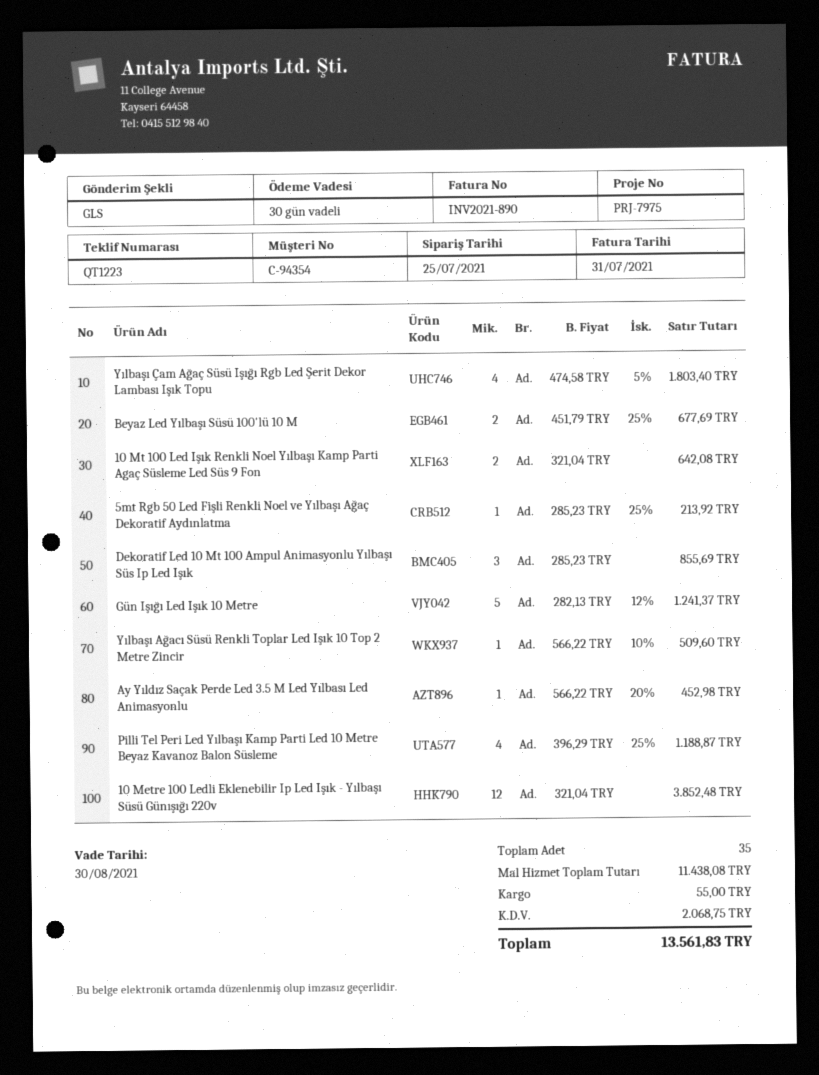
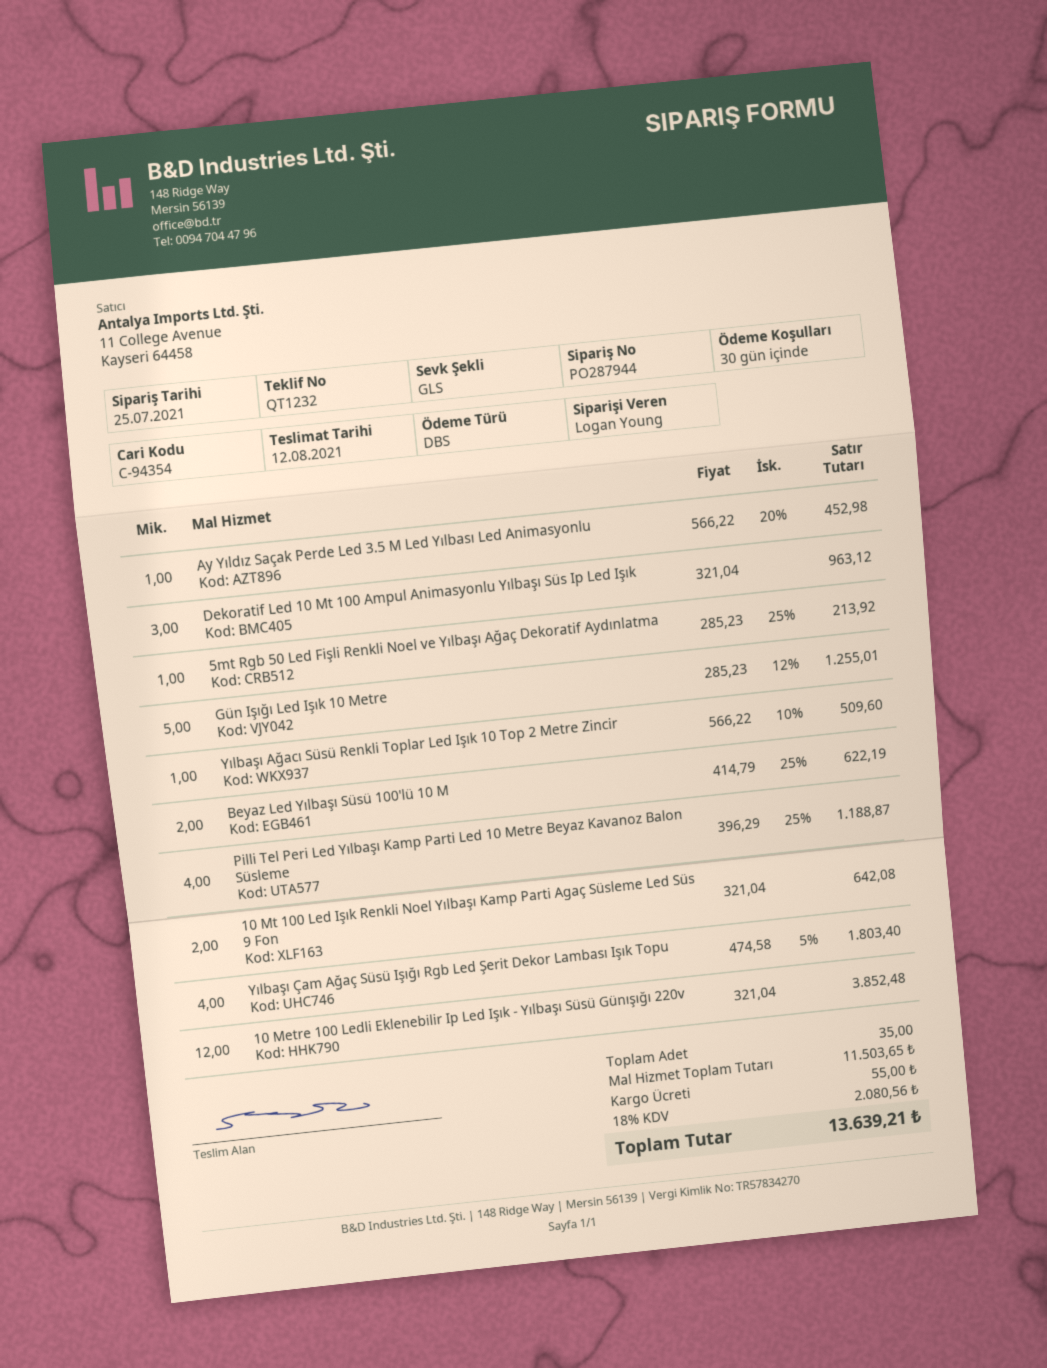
quote number: QT1223 -> QT1232
Beyaz Led Yılbaşı Süsü 100'lü 10 M: 2 x 451.79 - 25% = 677.69 -> 2 x 414.79 - 25% = 622.19
Dekoratif Led 10 Mt 100 Ampul Animasyonlu Yılbaşı Süs Ip Led Işık: 3 x 285.23 = 855.69 -> 3 x 321.04 = 963.12
Gün Işığı Led Işık 10 Metre: 5 x 282.13 - 12% = 1241.37 -> 5 x 285.23 - 12% = 1255.01
subtotal: 11438.08 -> 11503.65
tax: 2068.75 -> 2080.56
total: 13561.83 -> 13639.21

